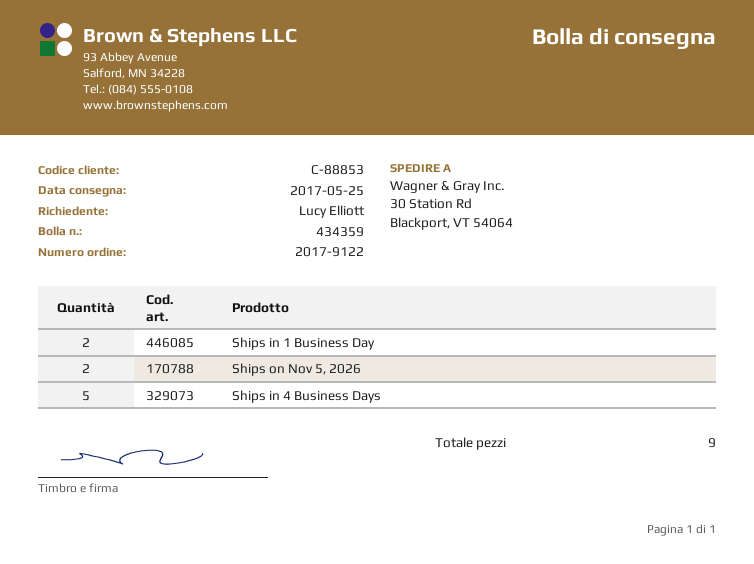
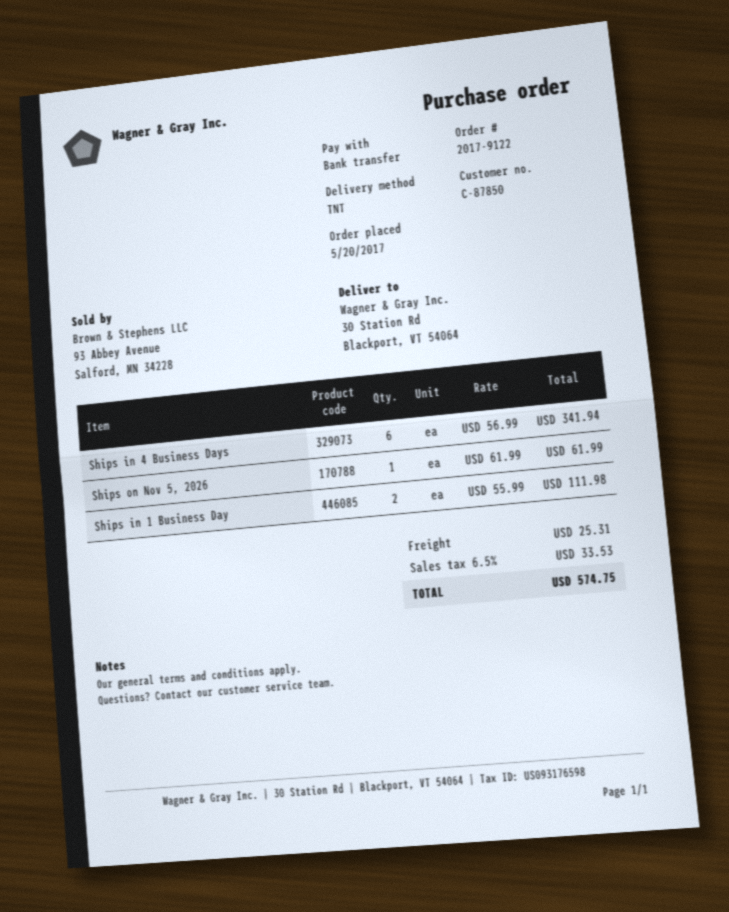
customer number: C-88853 -> C-87850
Ships on Nov 5, 2026: 2 -> 1
Ships in 4 Business Days: 5 -> 6

